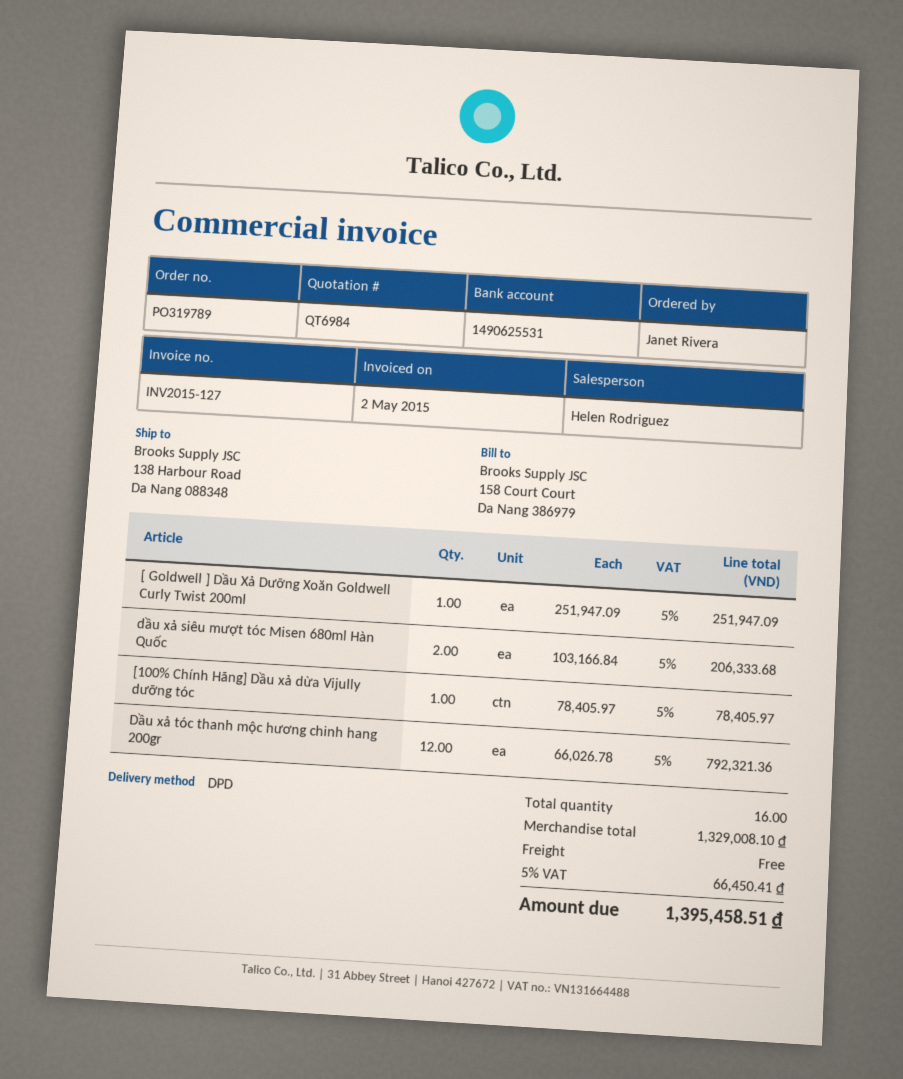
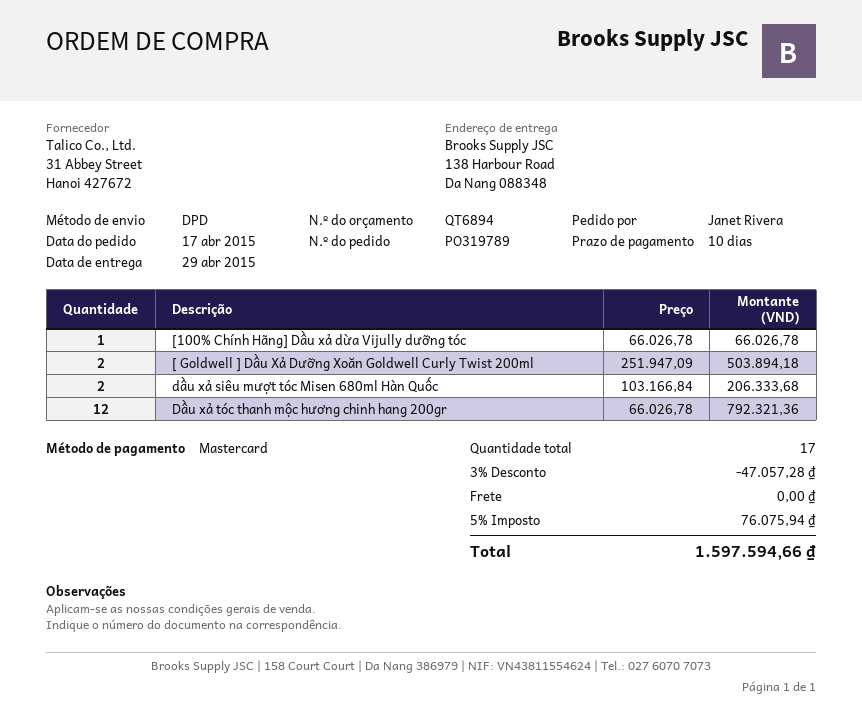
quote number: QT6984 -> QT6894
[ Goldwell ] Dầu Xả Dưỡng Xoăn Goldwell Curly Twist 200ml: 1 x 251947.09 = 251947.09 -> 2 x 251947.09 = 503894.18
[100% Chính Hãng] Dầu xả dừa Vijully dưỡng tóc: 1 x 78405.97 = 78405.97 -> 1 x 66026.78 = 66026.78
total quantity: 16 -> 17
discount: none -> 3% = 47057.28
tax: 5% = 66450.41 -> 5% = 76075.94
total: 1395458.51 -> 1597594.66

